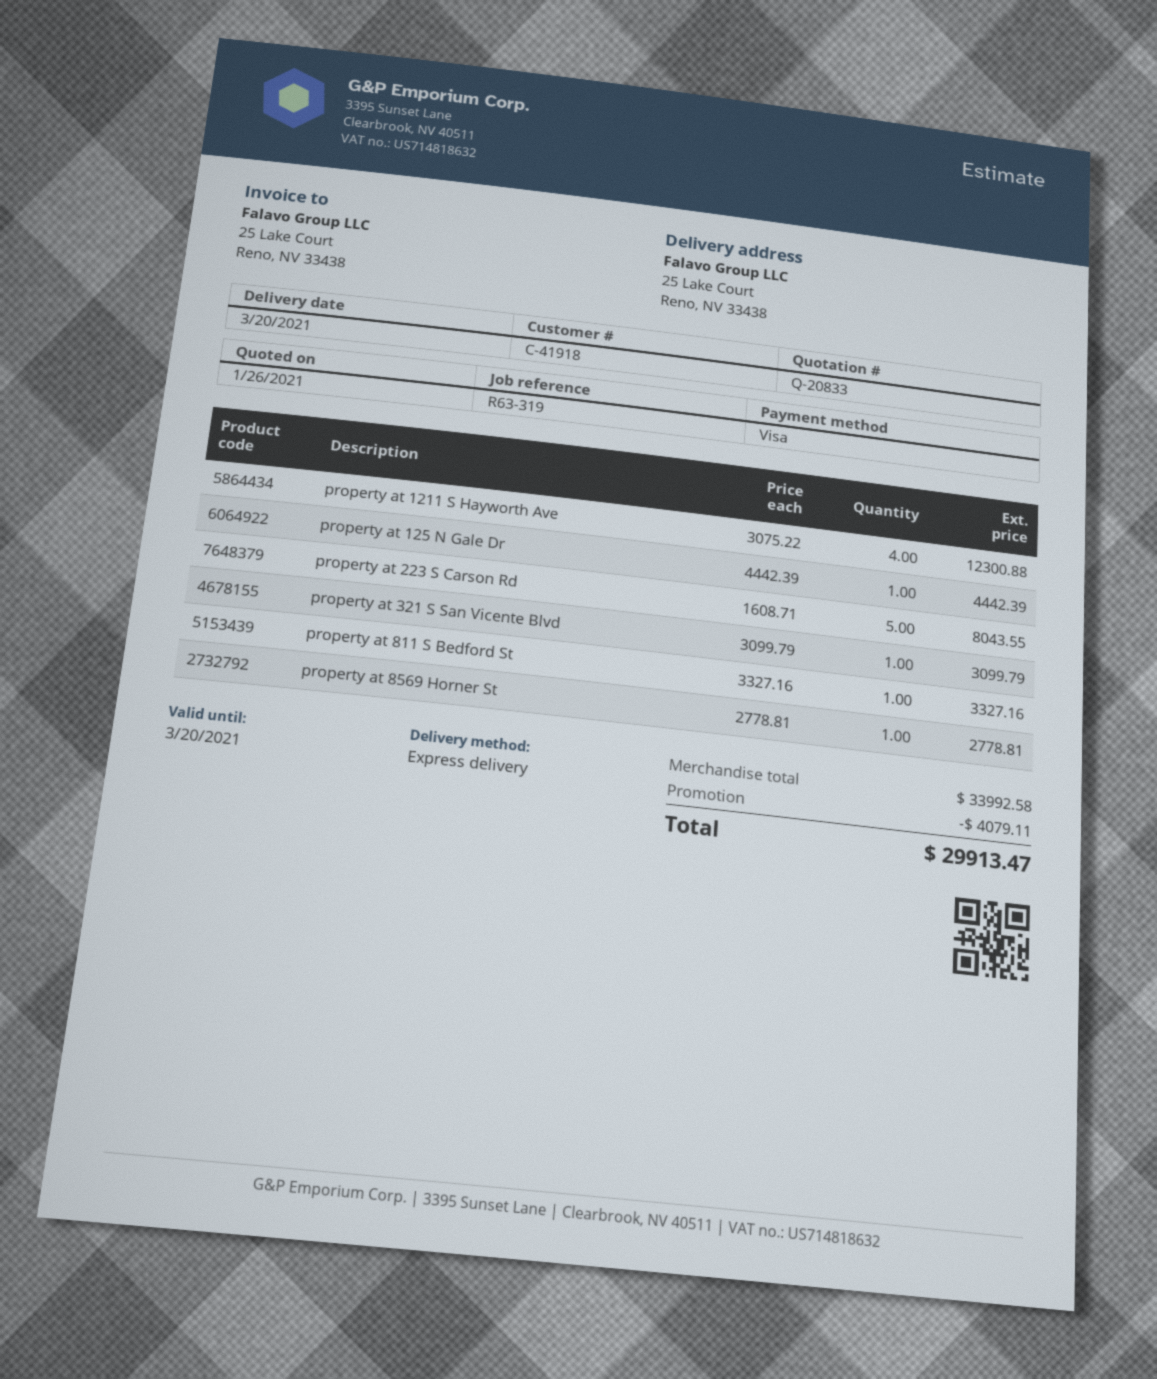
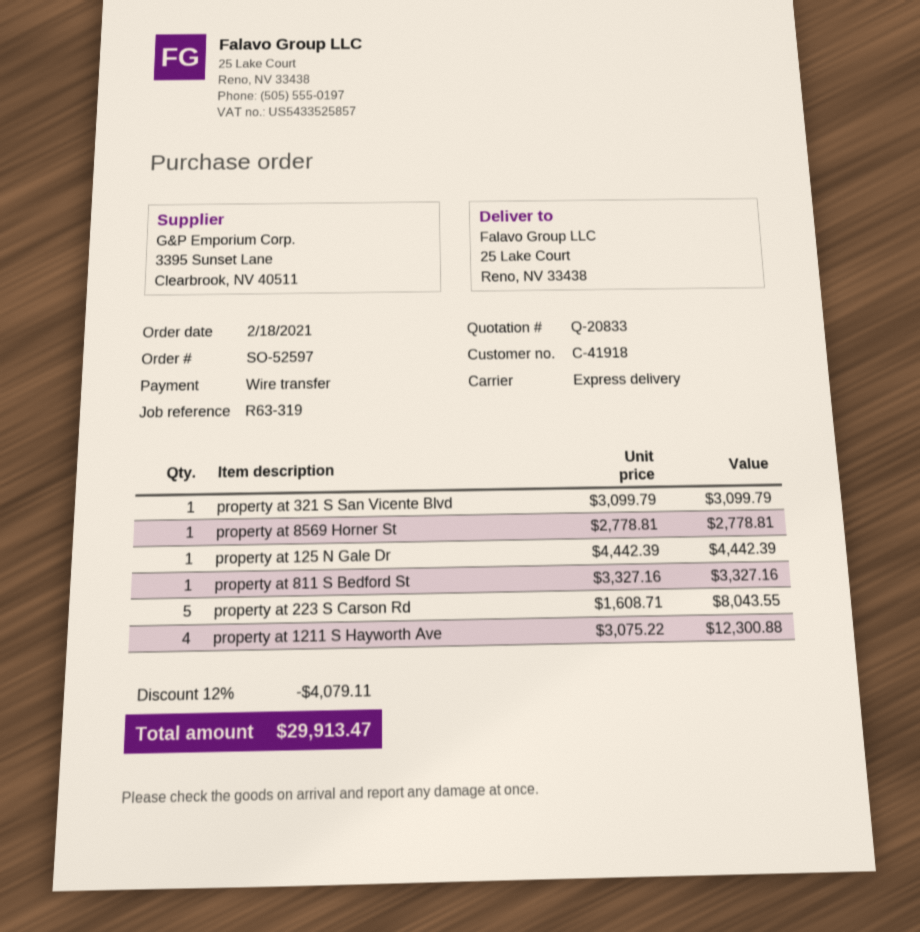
payment method: Visa -> bank transfer

